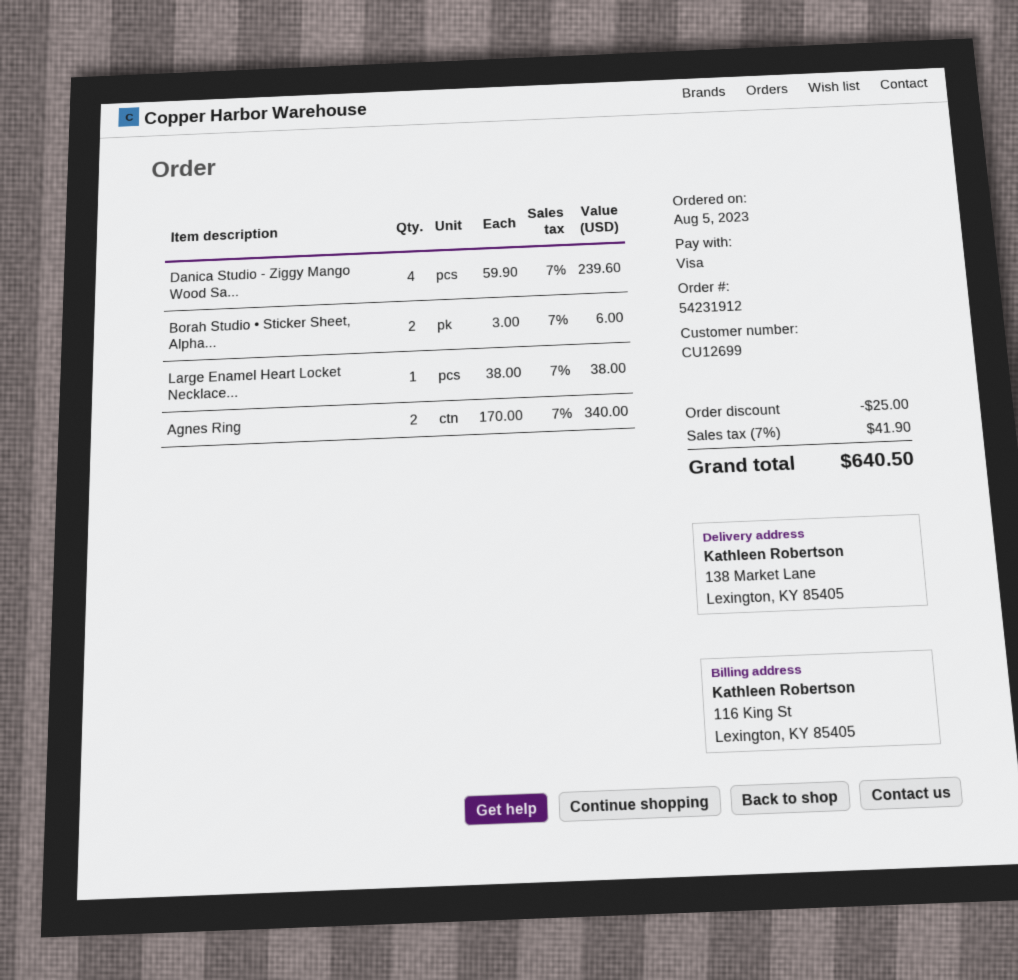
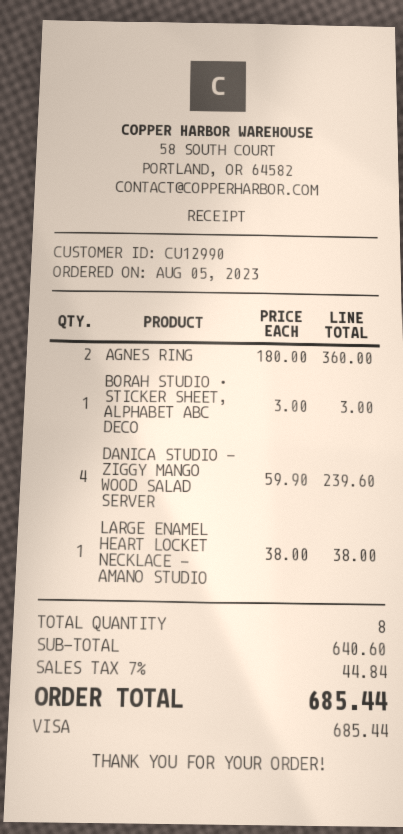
customer number: CU12699 -> CU12990
Borah Studio • Sticker Sheet, Alpha...: 2 x 3.00 = 6.00 -> 1 x 3.00 = 3.00
Agnes Ring: 2 x 170.00 = 340.00 -> 2 x 180.00 = 360.00
discount: 25.00 -> none
tax: 7% = 41.90 -> 7% = 44.84
total: 640.50 -> 685.44

